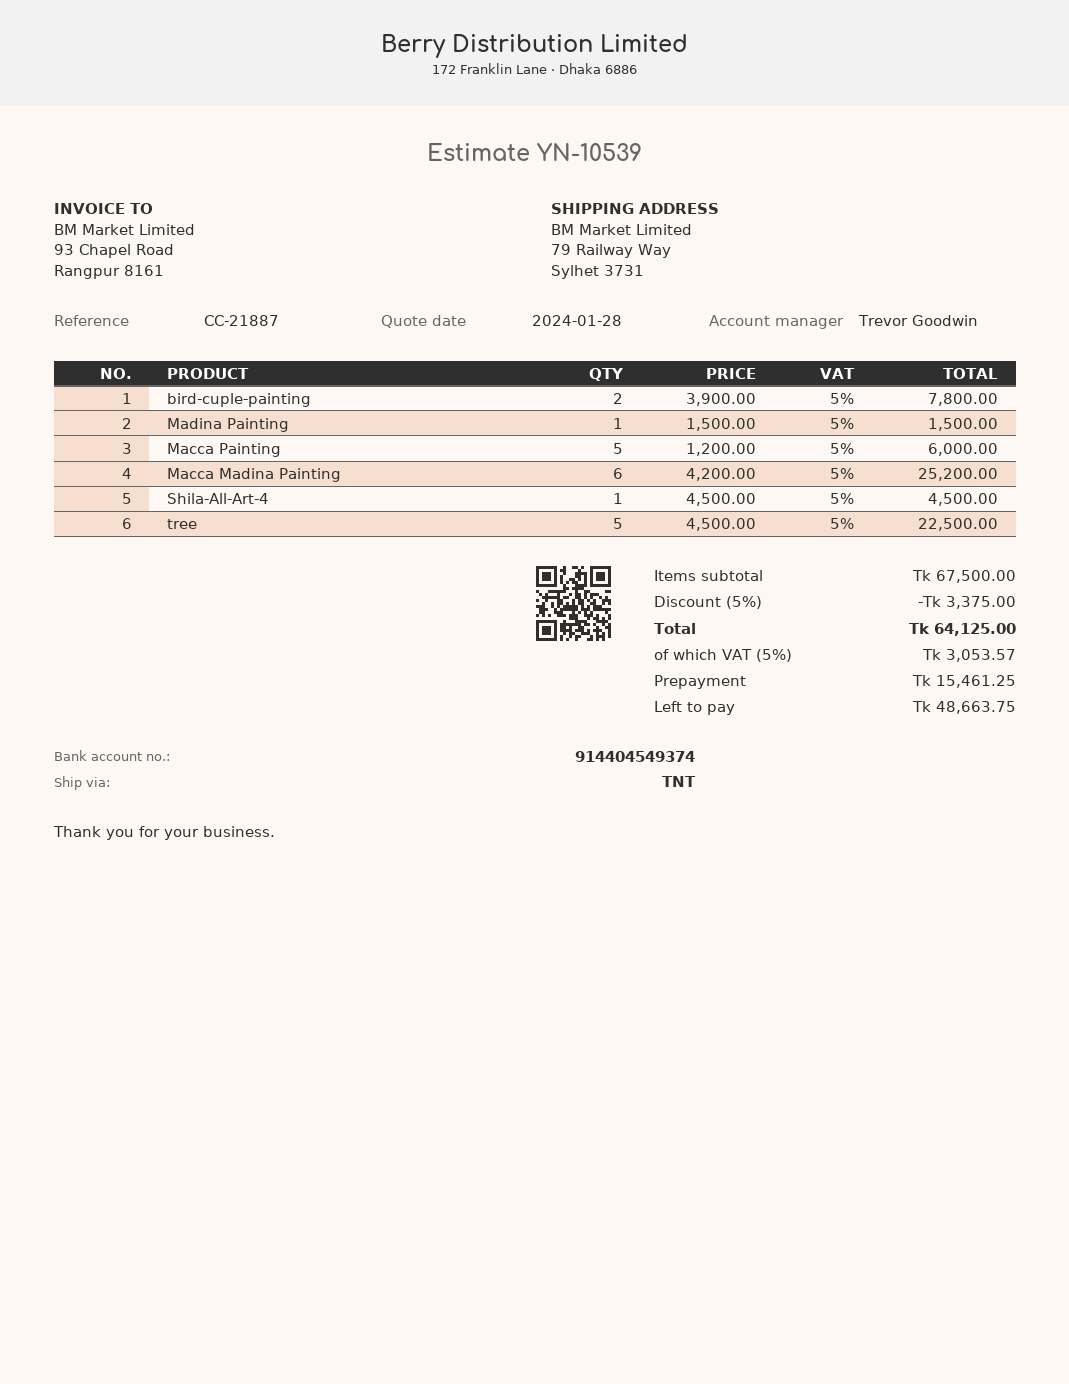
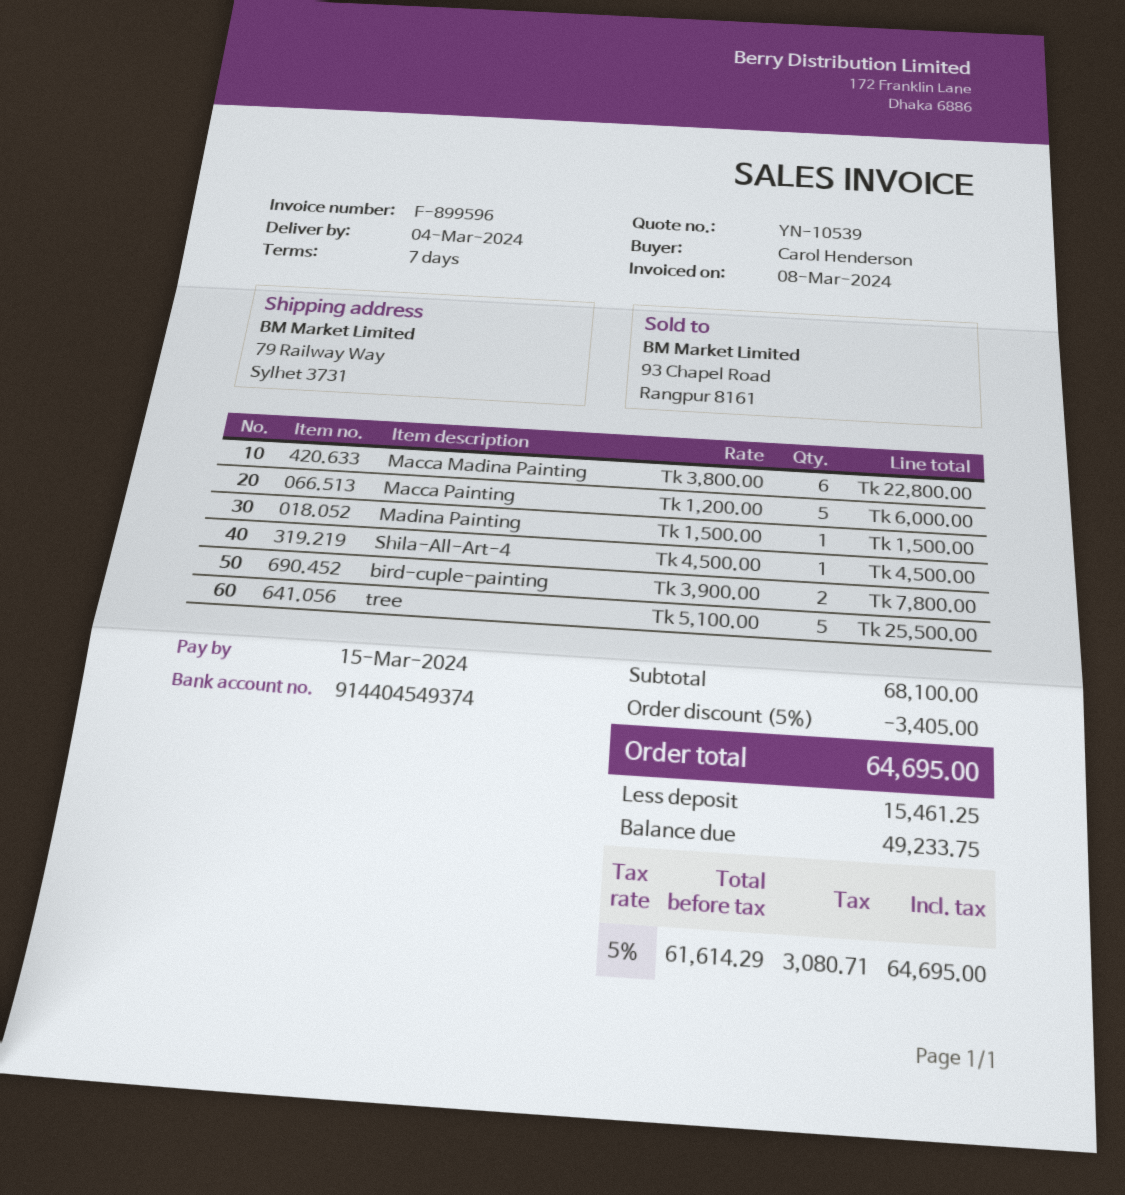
Macca Madina Painting: 6 x 4200.00 = 25200.00 -> 6 x 3800.00 = 22800.00
tree: 5 x 4500.00 = 22500.00 -> 5 x 5100.00 = 25500.00
subtotal: 67500.00 -> 68100.00
discount: 5% = 3375.00 -> 5% = 3405.00
tax: 5% = 3053.57 -> 5% = 3080.71
total: 64125.00 -> 64695.00
balance: 48663.75 -> 49233.75

